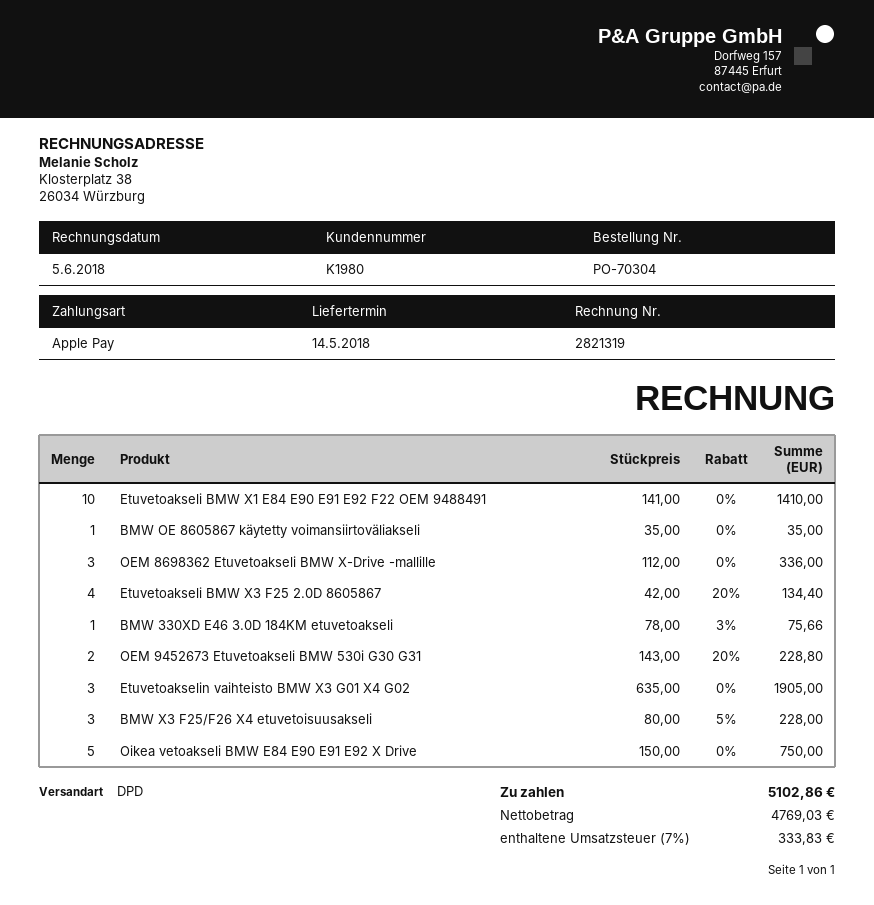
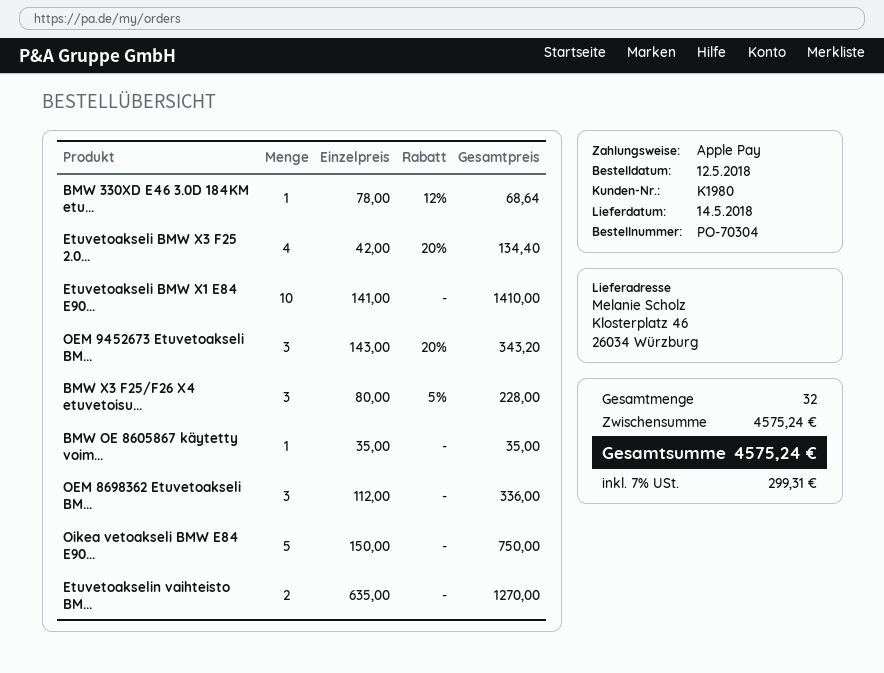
BMW 330XD E46 3.0D 184KM etuvetoakseli: 1 x 78.00 - 3% = 75.66 -> 1 x 78.00 - 12% = 68.64
OEM 9452673 Etuvetoakseli BMW 530i G30 G31: 2 x 143.00 - 20% = 228.80 -> 3 x 143.00 - 20% = 343.20
Etuvetoakselin vaihteisto BMW X3 G01 X4 G02: 3 x 635.00 = 1905.00 -> 2 x 635.00 = 1270.00
tax: 7% = 333.83 -> 7% = 299.31
total: 5102.86 -> 4575.24

